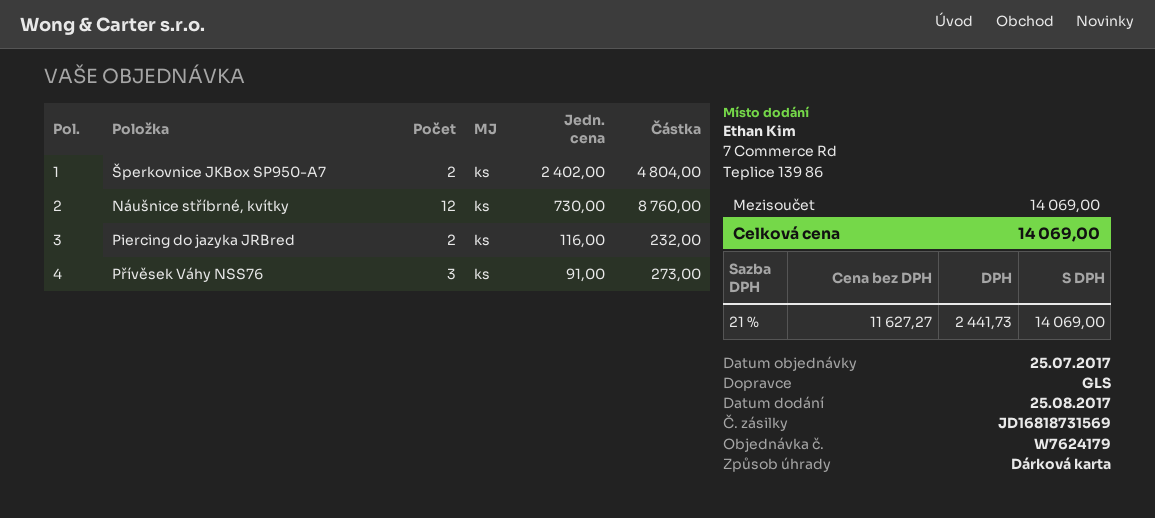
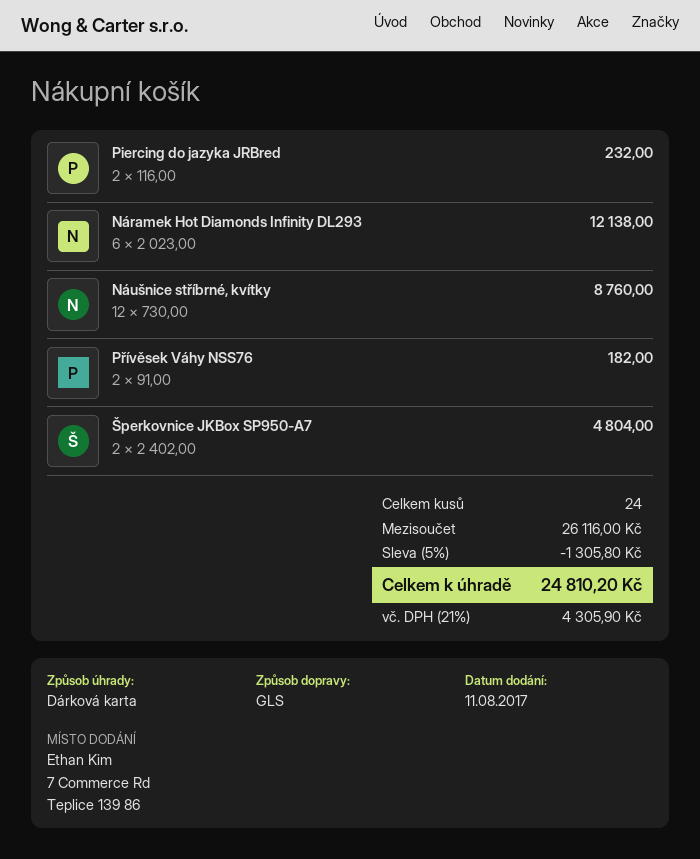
delivery date: 2017-08-25 -> 2017-08-11
Přívěsek Váhy NSS76: 3 x 91.00 = 273.00 -> 2 x 91.00 = 182.00
Náramek Hot Diamonds Infinity DL293: none -> 6 x 2023.00 = 12138.00
subtotal: 14069.00 -> 26116.00
discount: none -> 5% = 1305.80
tax: 21% = 2441.73 -> 21% = 4305.90
total: 14069.00 -> 24810.20

